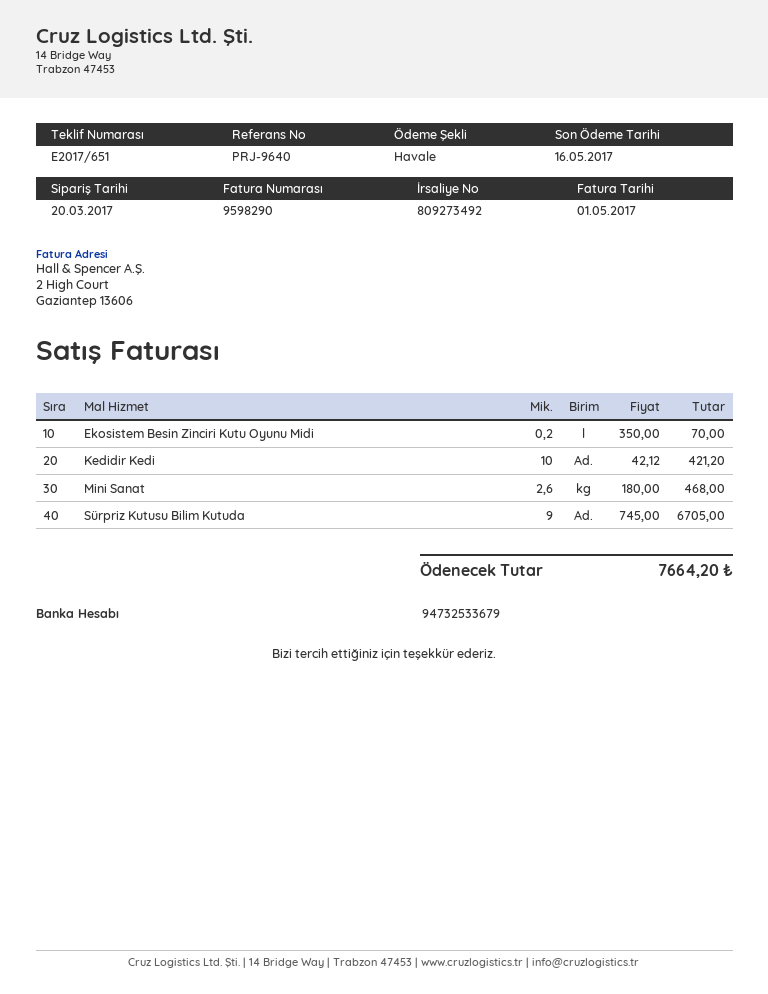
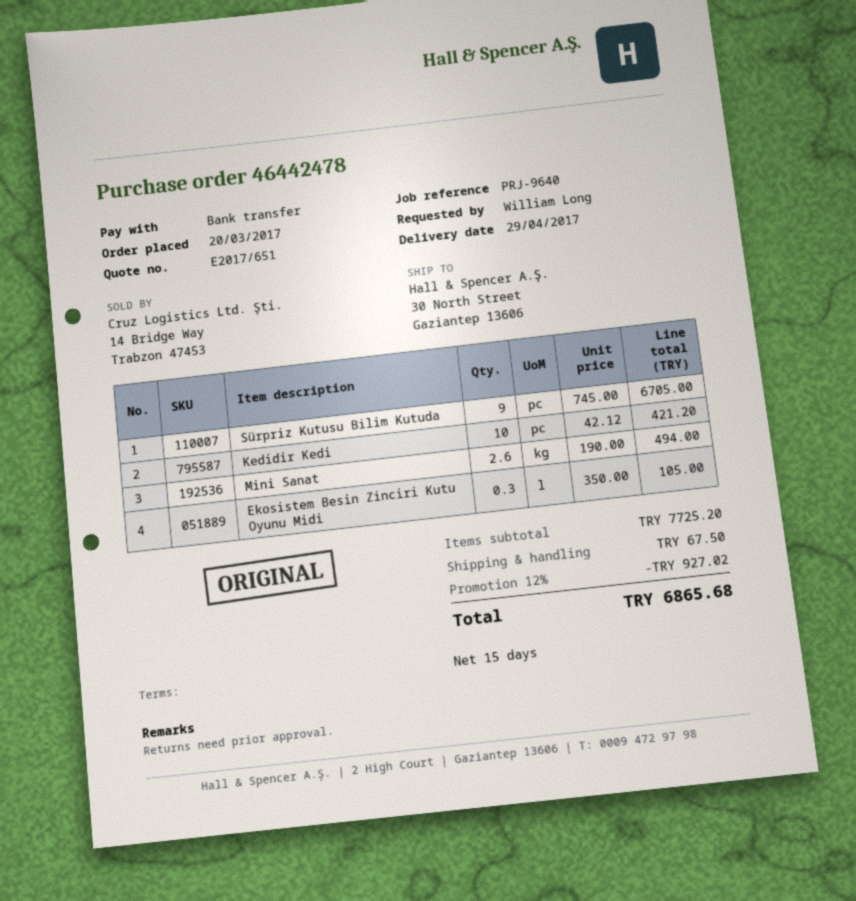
Ekosistem Besin Zinciri Kutu Oyunu Midi: 0.2 x 350.00 = 70.00 -> 0.3 x 350.00 = 105.00
Mini Sanat: 2.6 x 180.00 = 468.00 -> 2.6 x 190.00 = 494.00
discount: none -> 12% = 927.02
shipping: none -> 67.50
total: 7664.20 -> 6865.68

